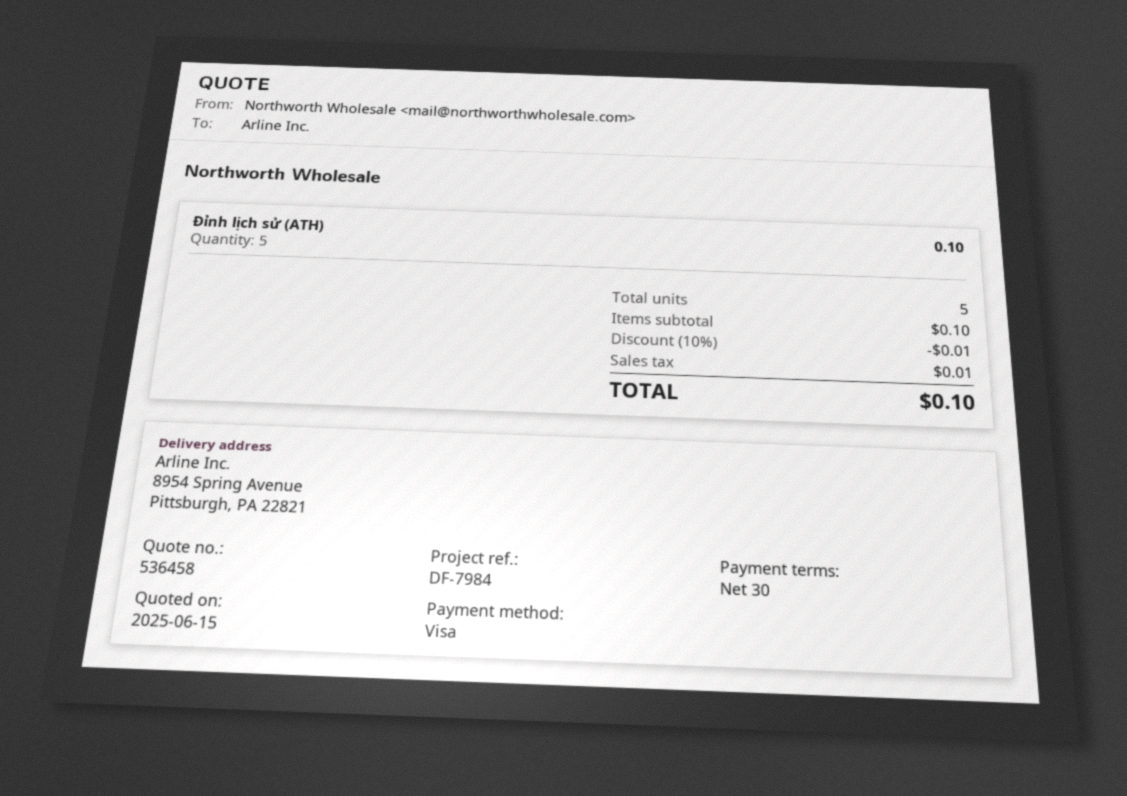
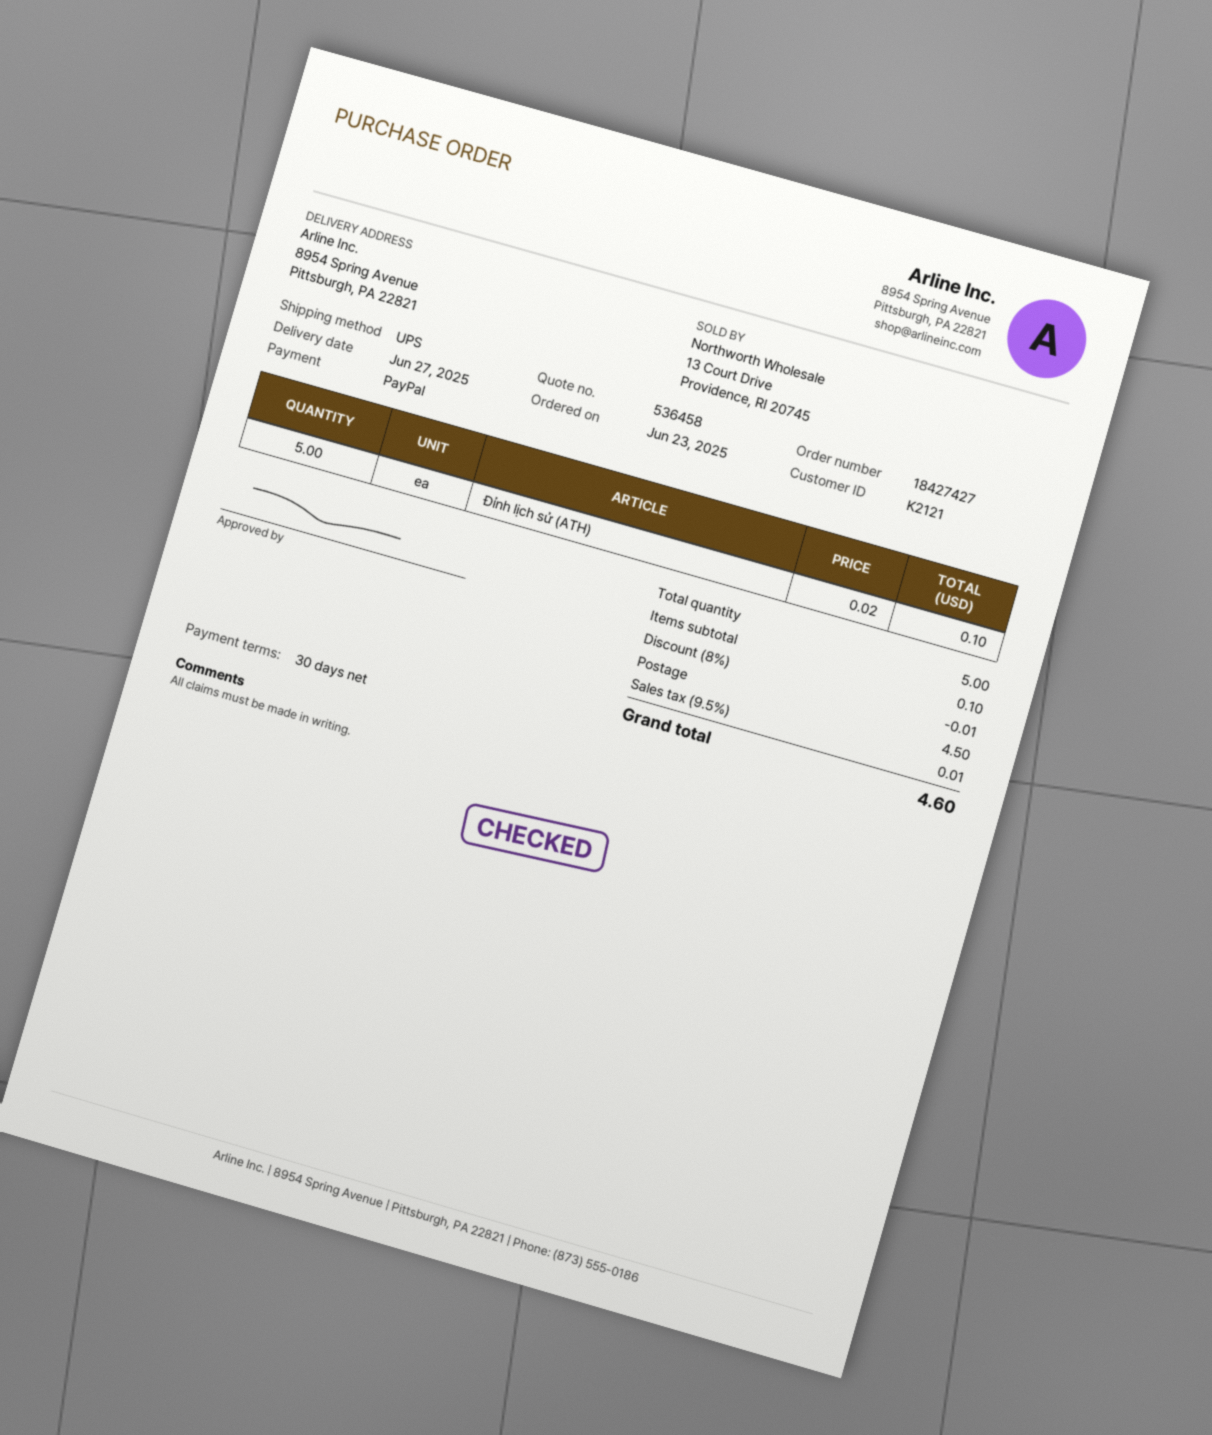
payment method: Visa -> PayPal
discount: 10% = 0.01 -> 8% = 0.01
shipping: none -> 4.50
total: 0.10 -> 4.60

